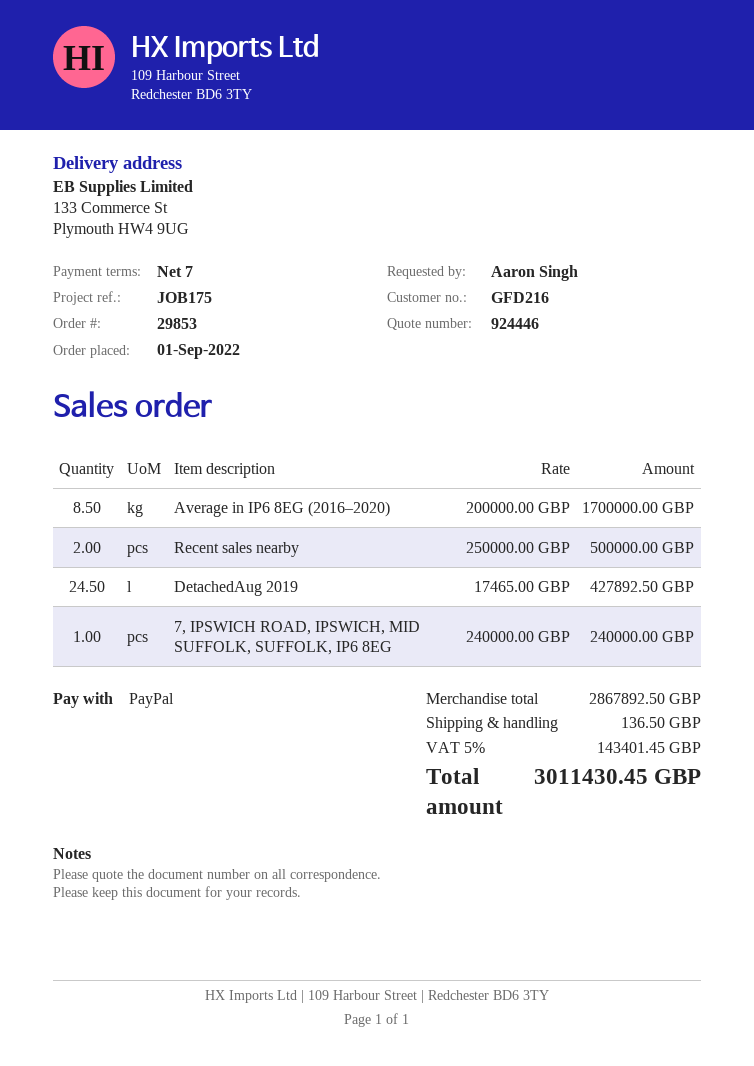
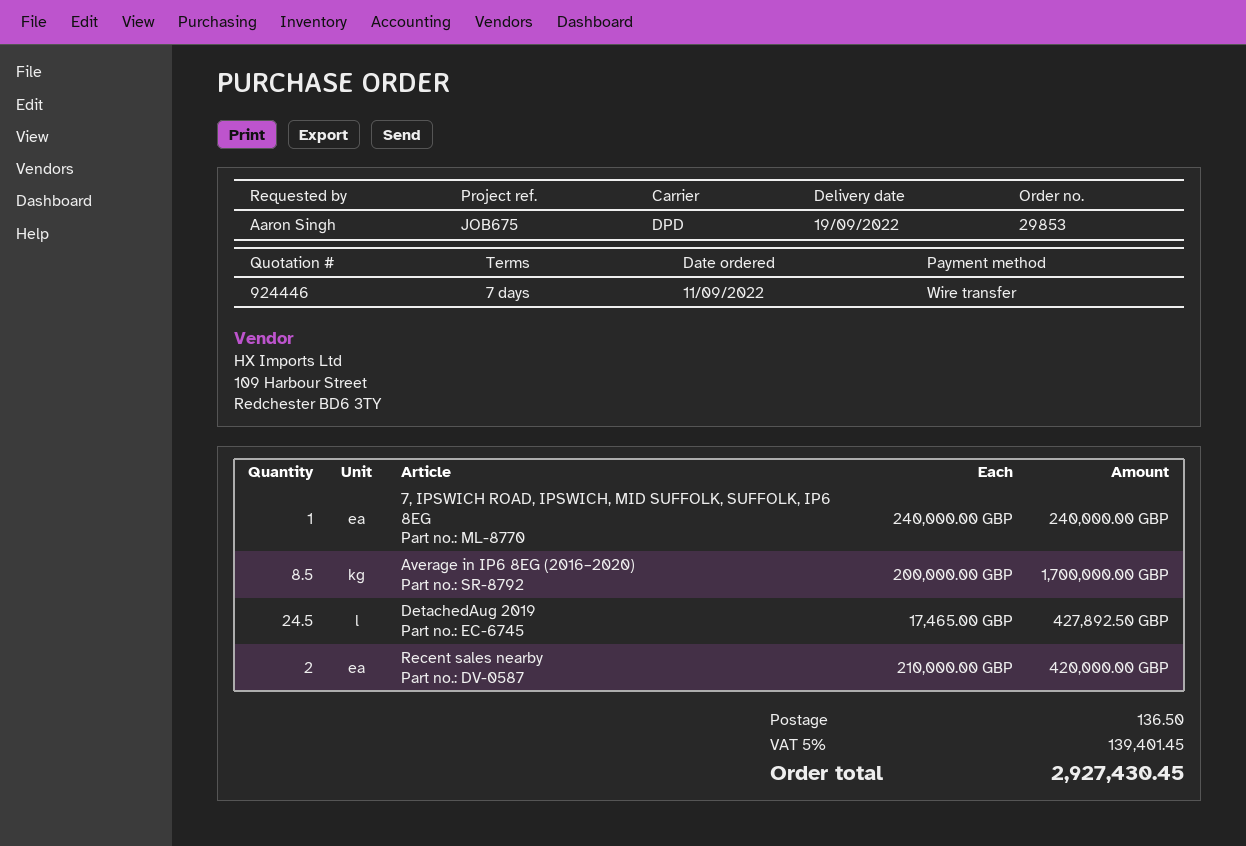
order date: 2022-09-01 -> 2022-09-11
reference: JOB175 -> JOB675
payment method: PayPal -> bank transfer
Recent sales nearby: 2 x 250000.00 = 500000.00 -> 2 x 210000.00 = 420000.00
tax: 5% = 143401.45 -> 5% = 139401.45
total: 3011430.45 -> 2927430.45

